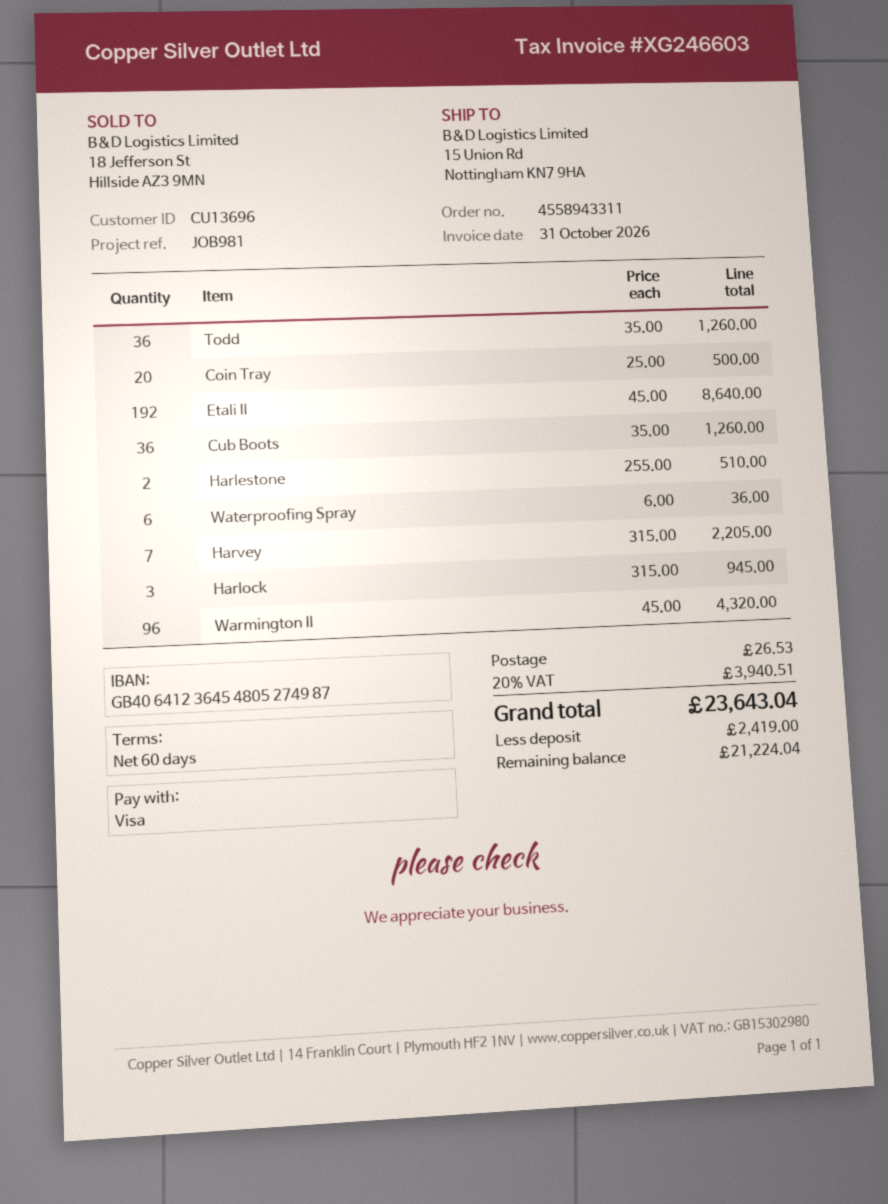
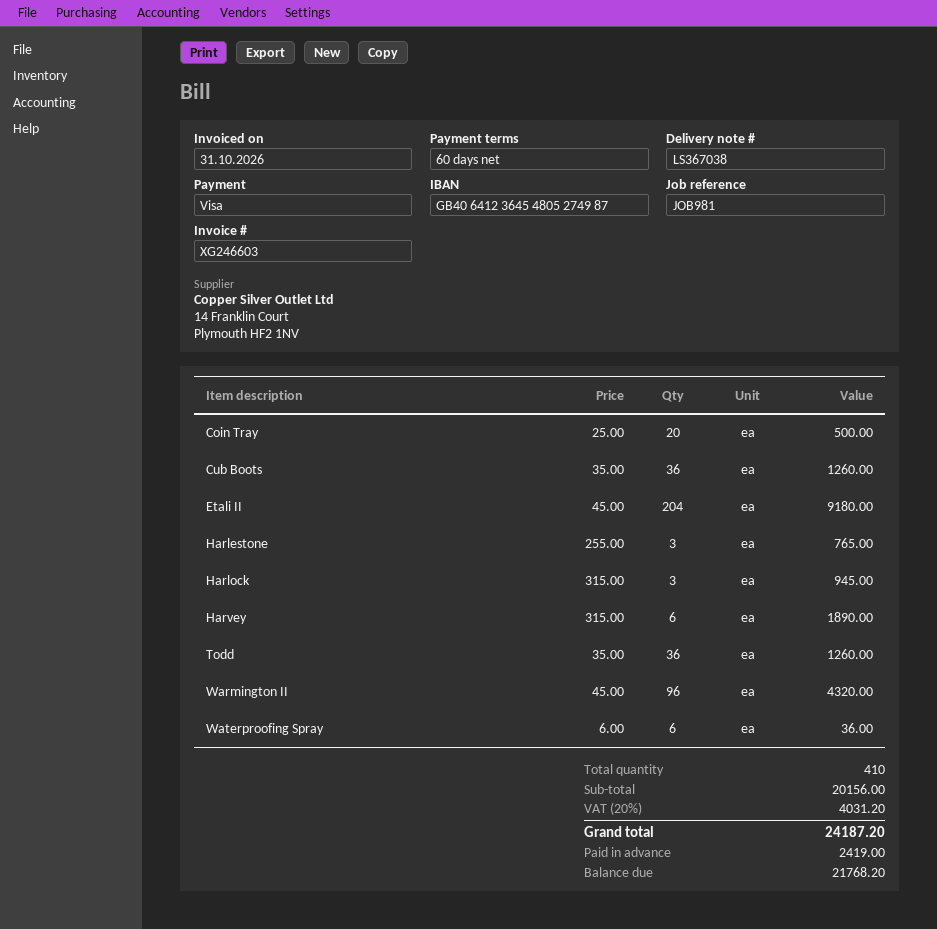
Etali II: 192 x 45.00 = 8640.00 -> 204 x 45.00 = 9180.00
Harlestone: 2 x 255.00 = 510.00 -> 3 x 255.00 = 765.00
Harvey: 7 x 315.00 = 2205.00 -> 6 x 315.00 = 1890.00
shipping: 26.53 -> none
tax: 20% = 3940.51 -> 20% = 4031.20
total: 23643.04 -> 24187.20
balance: 21224.04 -> 21768.20

